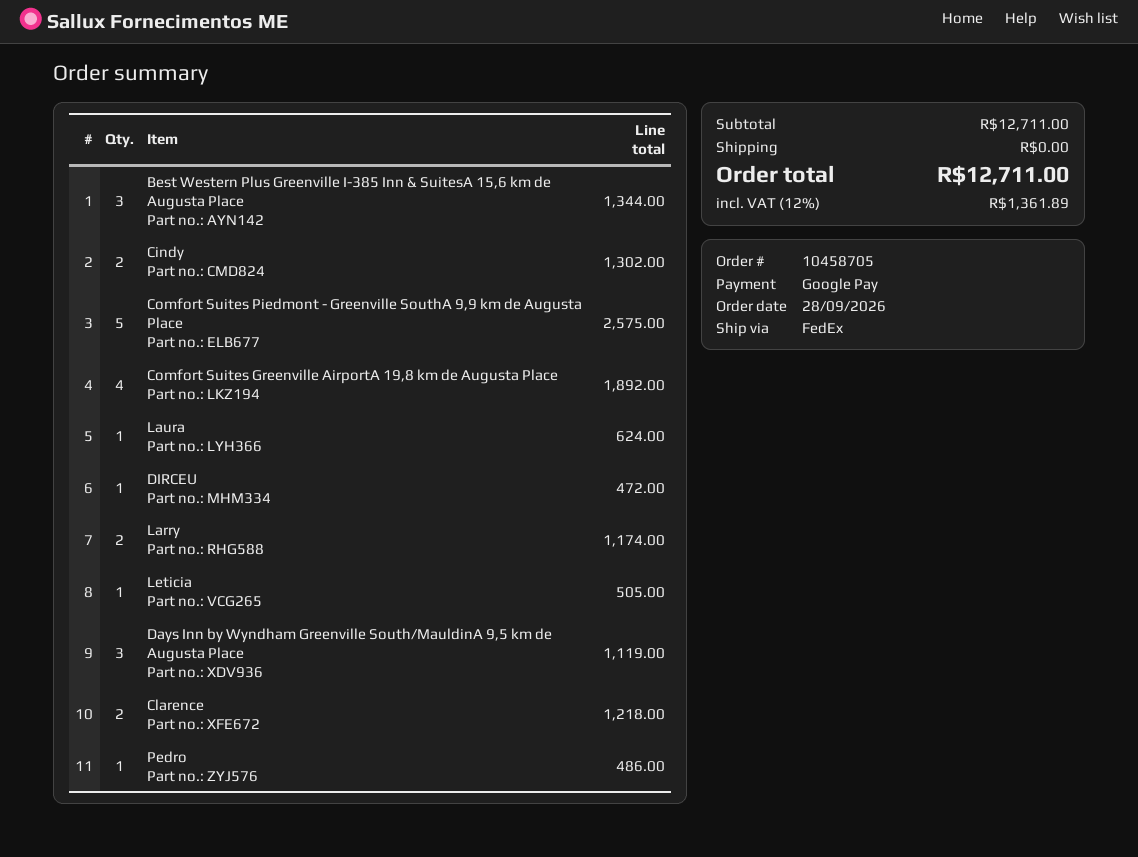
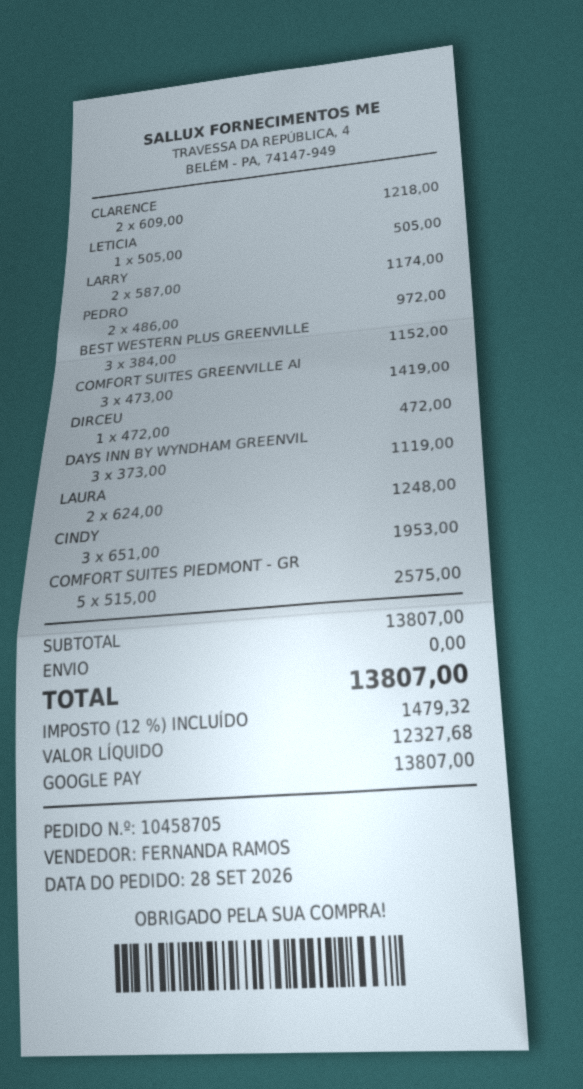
Best Western Plus Greenville I-385 Inn & SuitesA 15,6 km de Augusta Place: 3 for 1344.00 -> 3 for 1152.00
Cindy: 2 for 1302.00 -> 3 for 1953.00
Comfort Suites Greenville AirportA 19,8 km de Augusta Place: 4 for 1892.00 -> 3 for 1419.00
Laura: 1 for 624.00 -> 2 for 1248.00
Pedro: 1 for 486.00 -> 2 for 972.00
subtotal: 12711.00 -> 13807.00
tax: 12% = 1361.89 -> 12% = 1479.32
total: 12711.00 -> 13807.00

